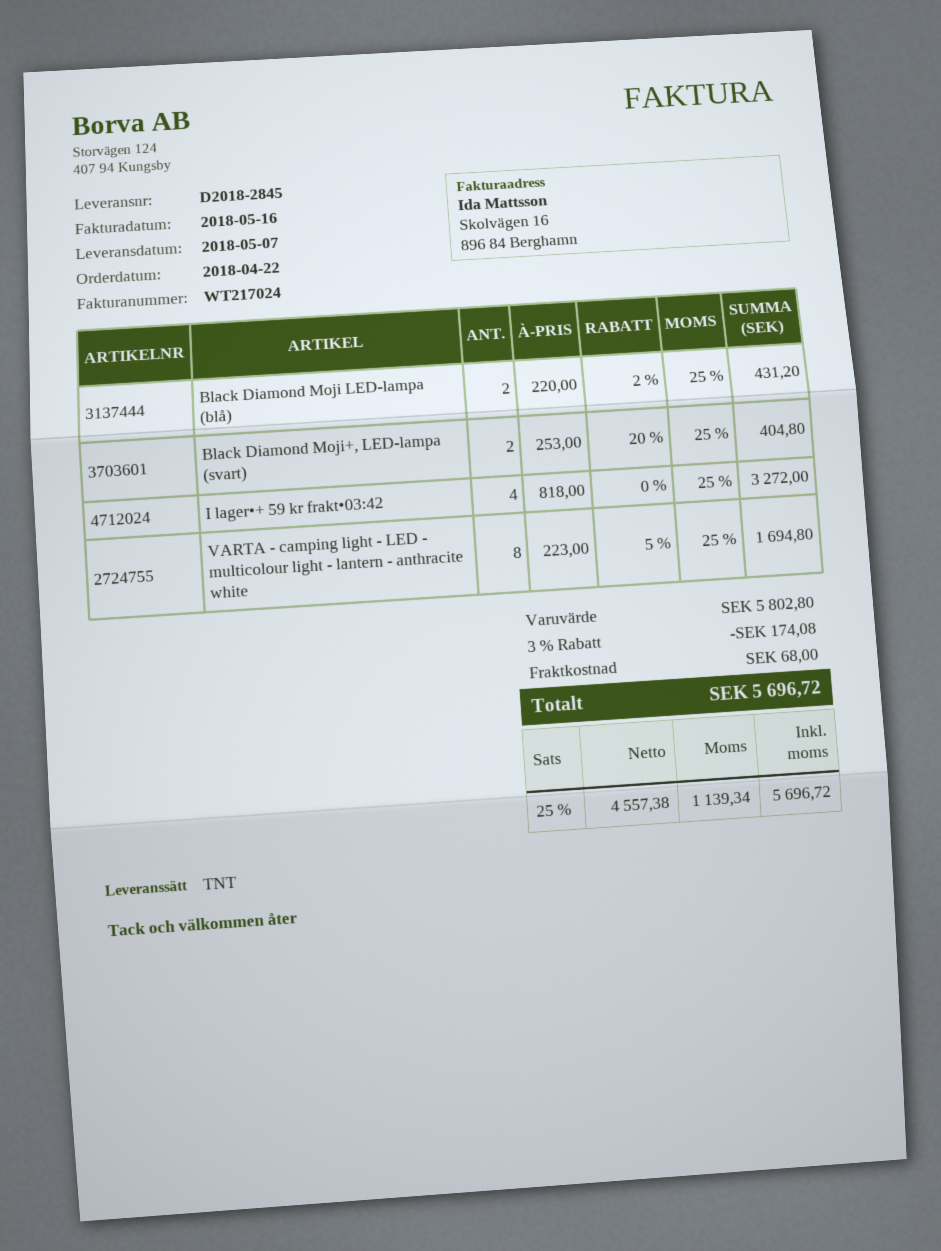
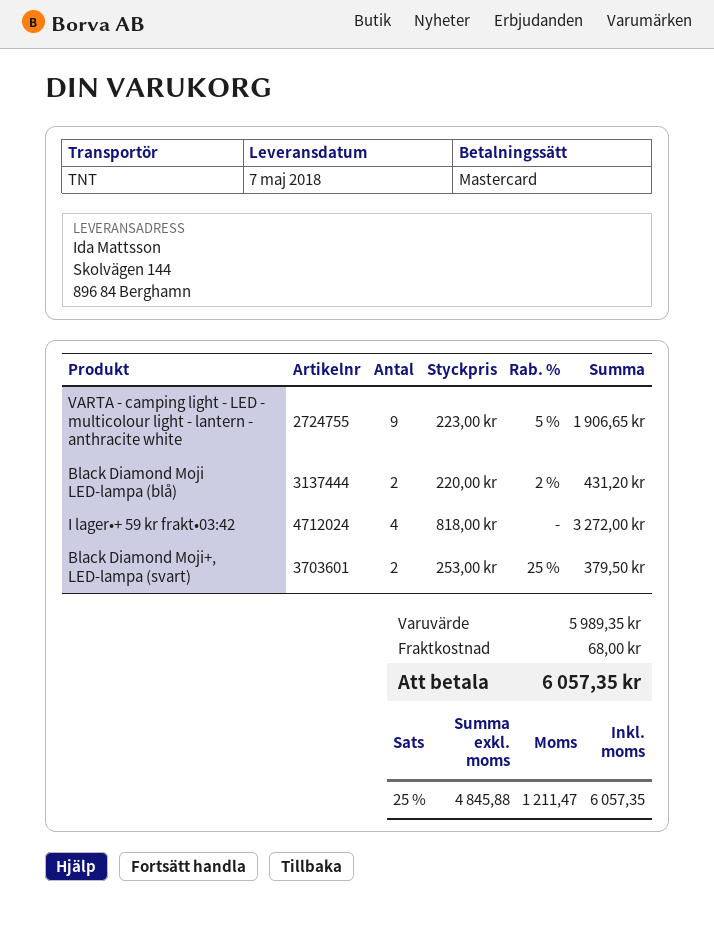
Black Diamond Moji+, LED-lampa (svart): 2 x 253.00 - 20% = 404.80 -> 2 x 253.00 - 25% = 379.50
VARTA - camping light - LED - multicolour light - lantern - anthracite white: 8 x 223.00 - 5% = 1694.80 -> 9 x 223.00 - 5% = 1906.65
subtotal: 5802.80 -> 5989.35
discount: 3% = 174.08 -> none
net: 4557.38 -> 4845.88
tax: 25% = 1139.34 -> 25% = 1211.47
total: 5696.72 -> 6057.35

